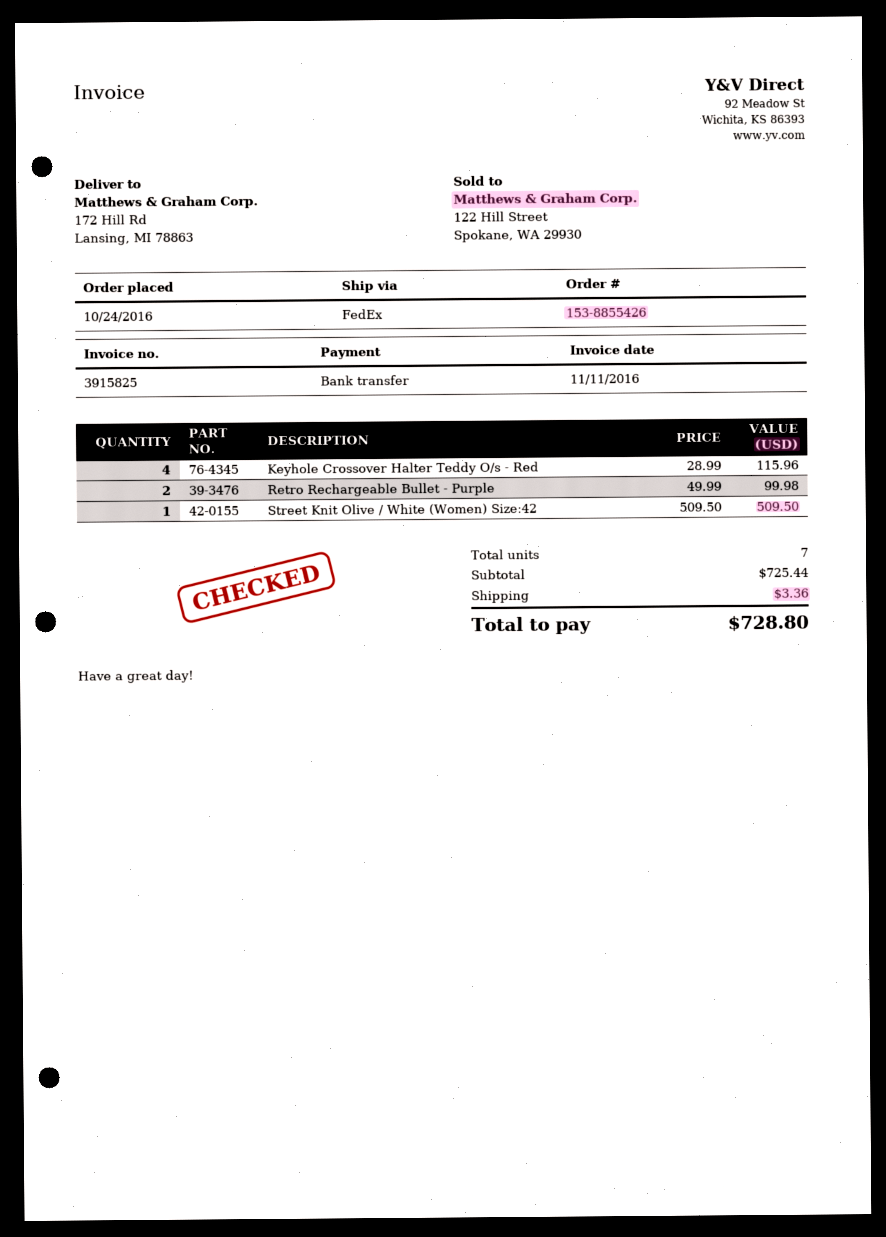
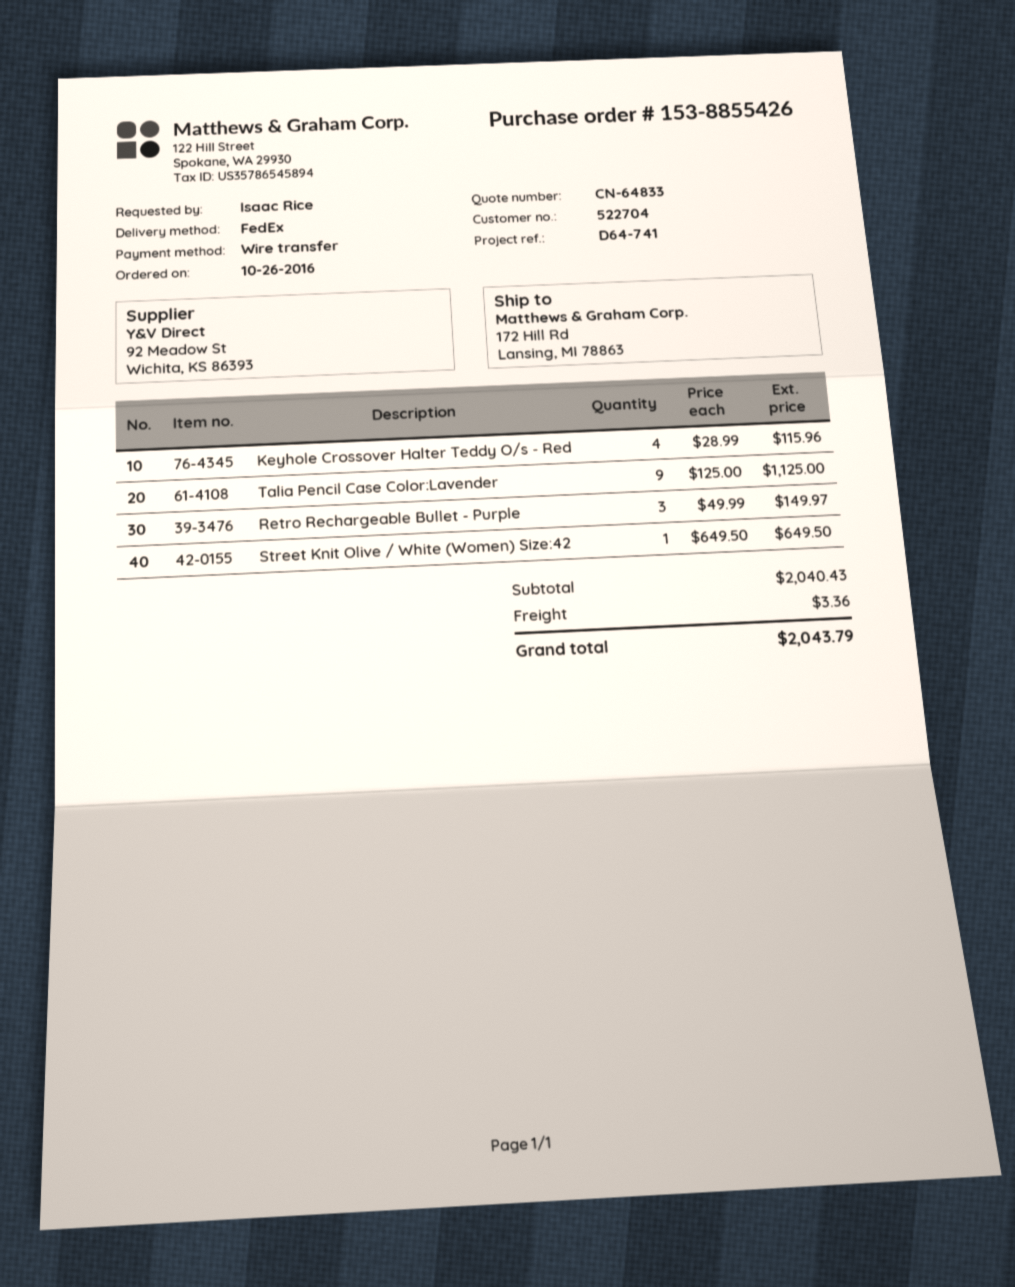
order date: 2016-10-24 -> 2016-10-26
Retro Rechargeable Bullet - Purple: 2 x 49.99 = 99.98 -> 3 x 49.99 = 149.97
Street Knit Olive / White (Women) Size:42: 1 x 509.50 = 509.50 -> 1 x 649.50 = 649.50
Talia Pencil Case Color:Lavender: none -> 9 x 125.00 = 1125.00
subtotal: 725.44 -> 2040.43
total: 728.80 -> 2043.79

